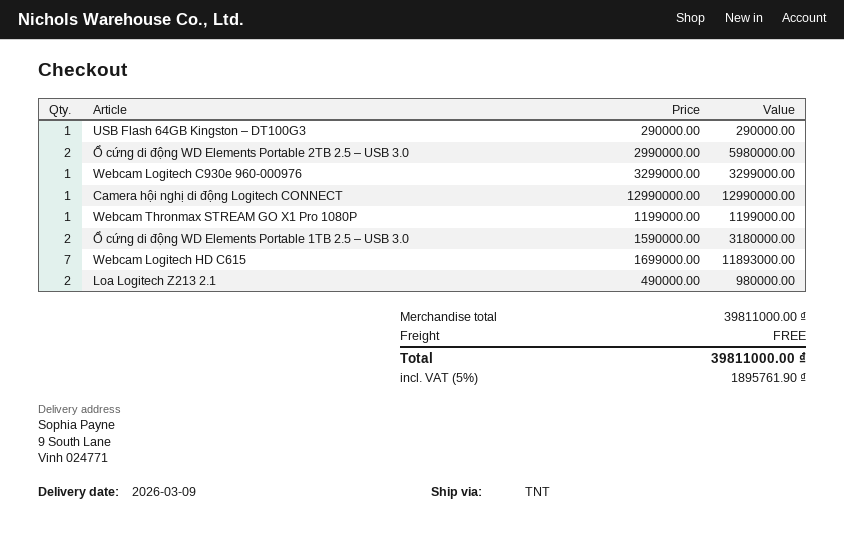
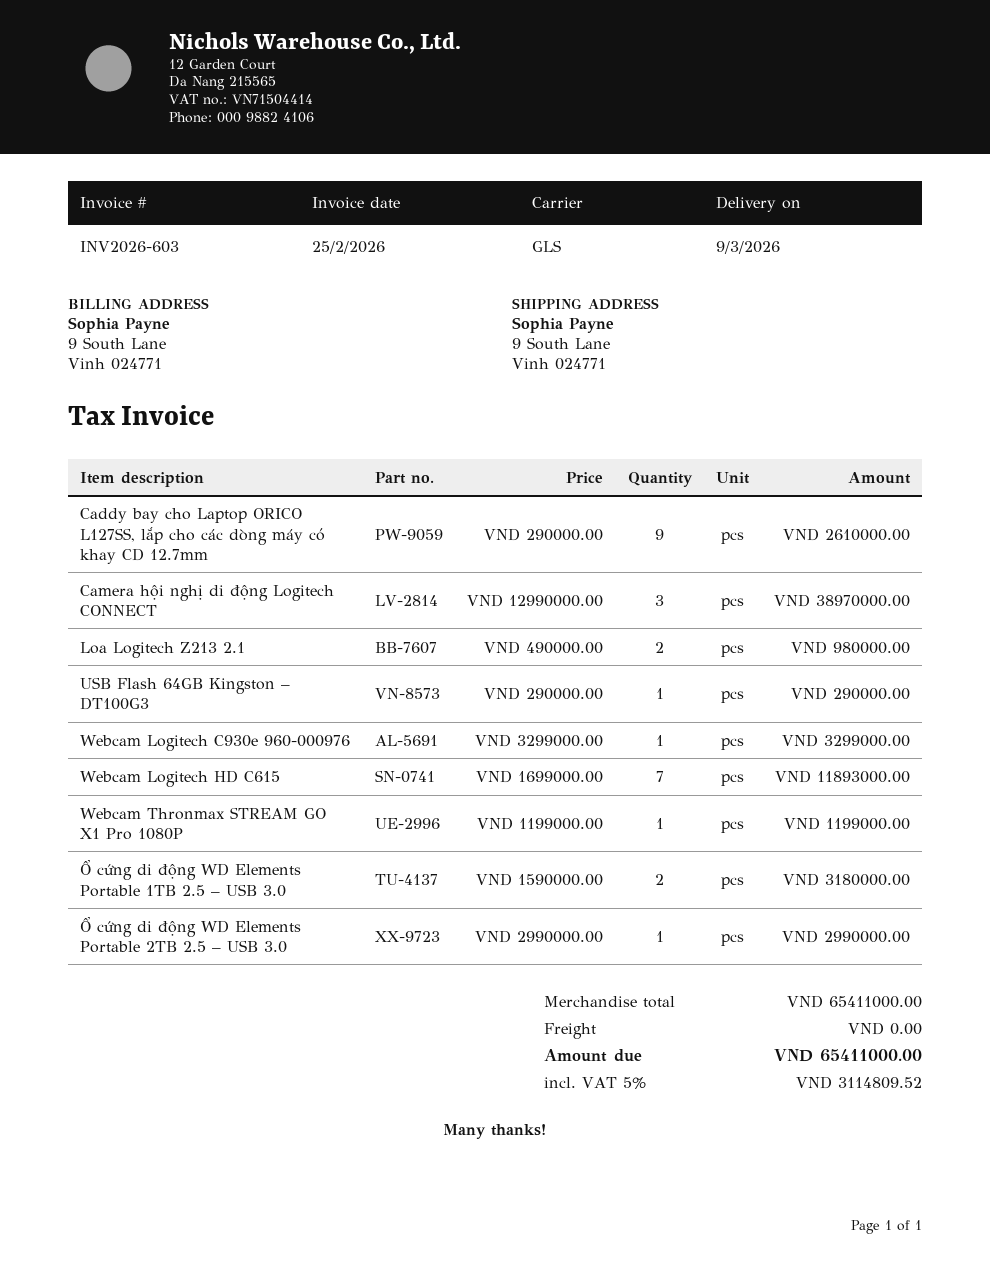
shipping method: TNT -> GLS
Ổ cứng di động WD Elements Portable 2TB 2.5 – USB 3.0: 2 x 2990000.00 = 5980000.00 -> 1 x 2990000.00 = 2990000.00
Camera hội nghị di động Logitech CONNECT: 1 x 12990000.00 = 12990000.00 -> 3 x 12990000.00 = 38970000.00
Caddy bay cho Laptop ORICO L127SS, lắp cho các dòng máy có khay CD 12.7mm: none -> 9 x 290000.00 = 2610000.00
subtotal: 39811000.00 -> 65411000.00
tax: 5% = 1895761.90 -> 5% = 3114809.52
total: 39811000.00 -> 65411000.00

